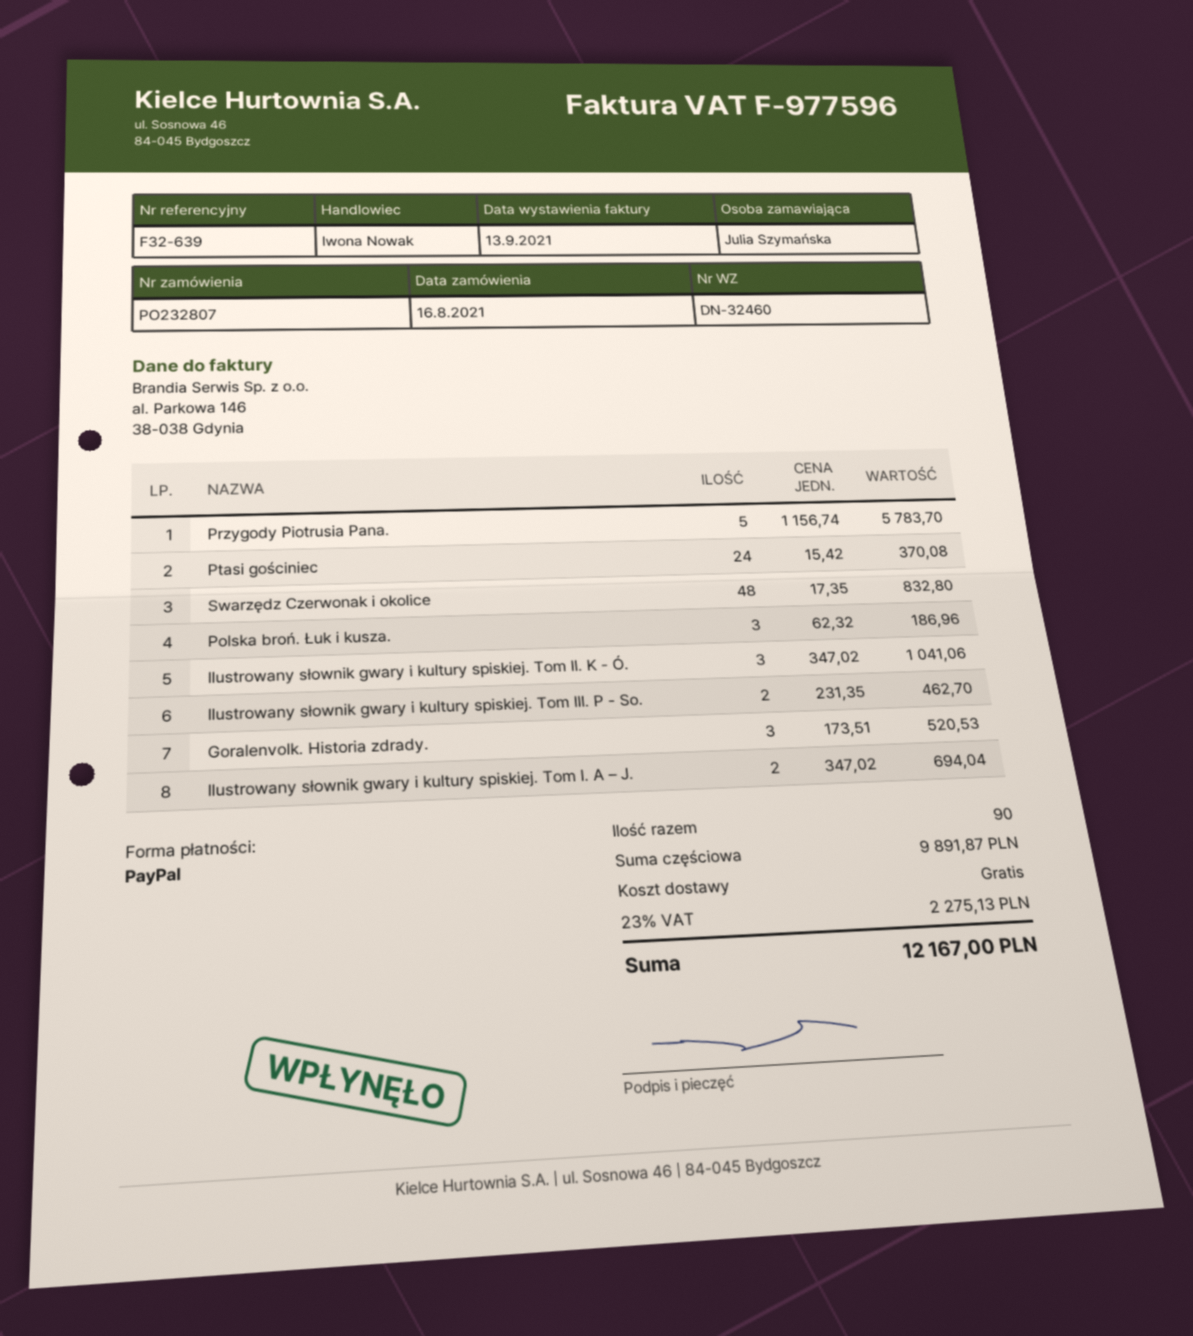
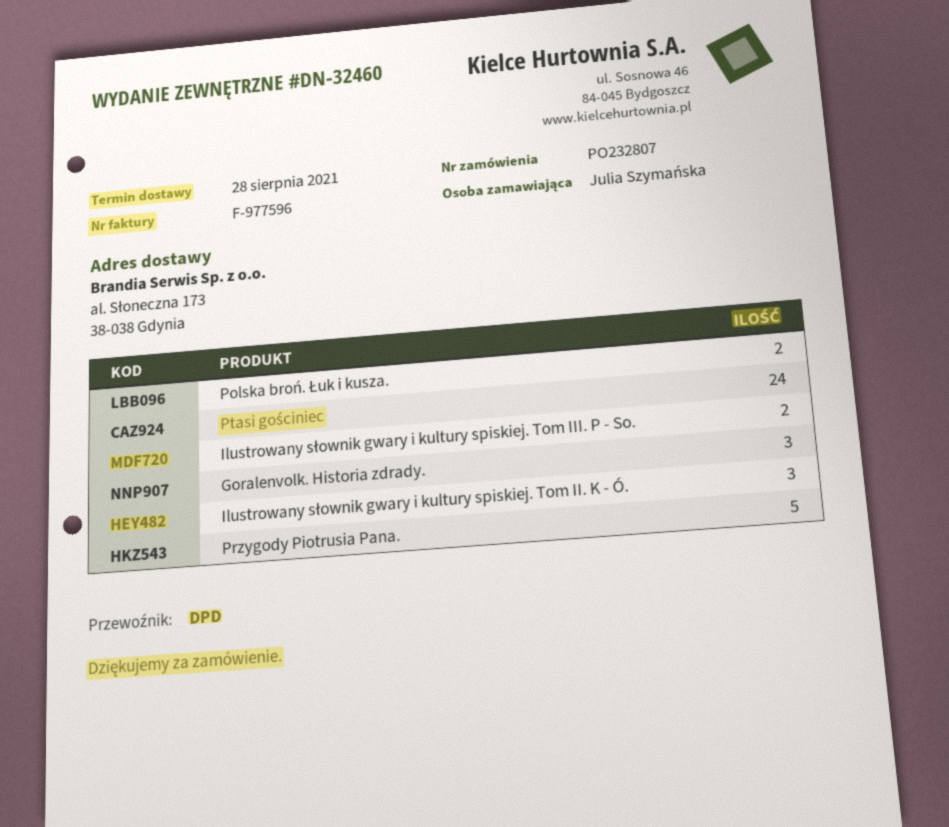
Swarzędz Czerwonak i okolice: 48 -> none
Polska broń. Łuk i kusza.: 3 -> 2
Ilustrowany słownik gwary i kultury spiskiej. Tom I. A – J.: 2 -> none

